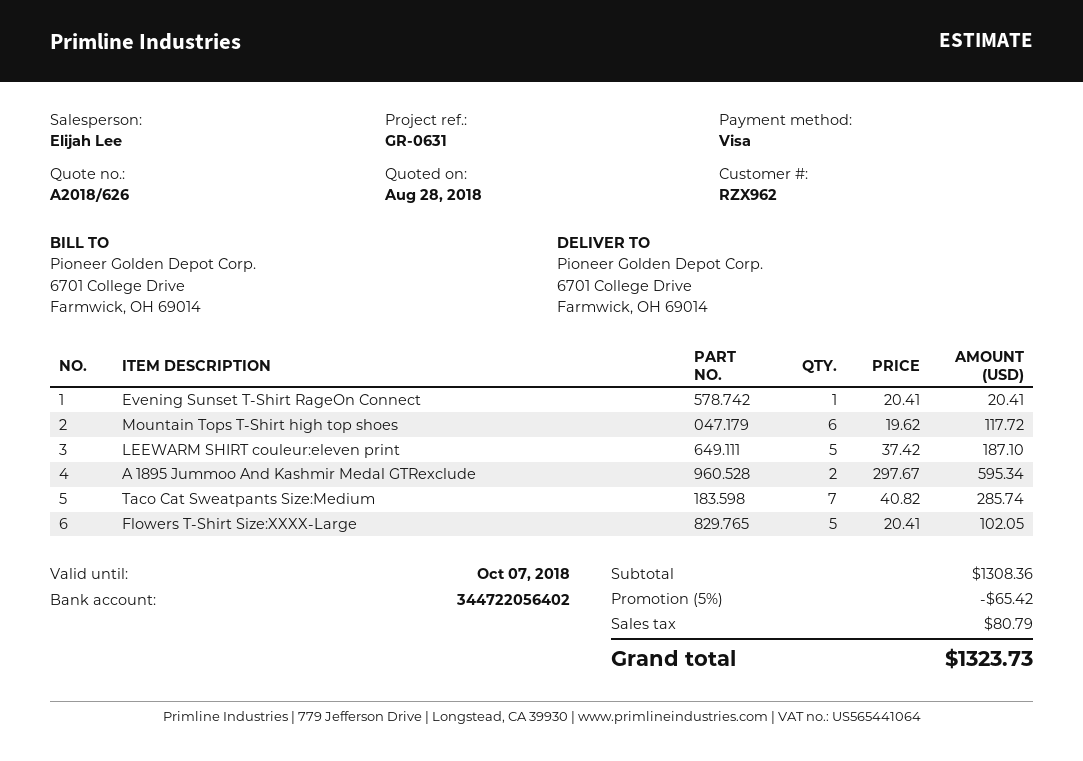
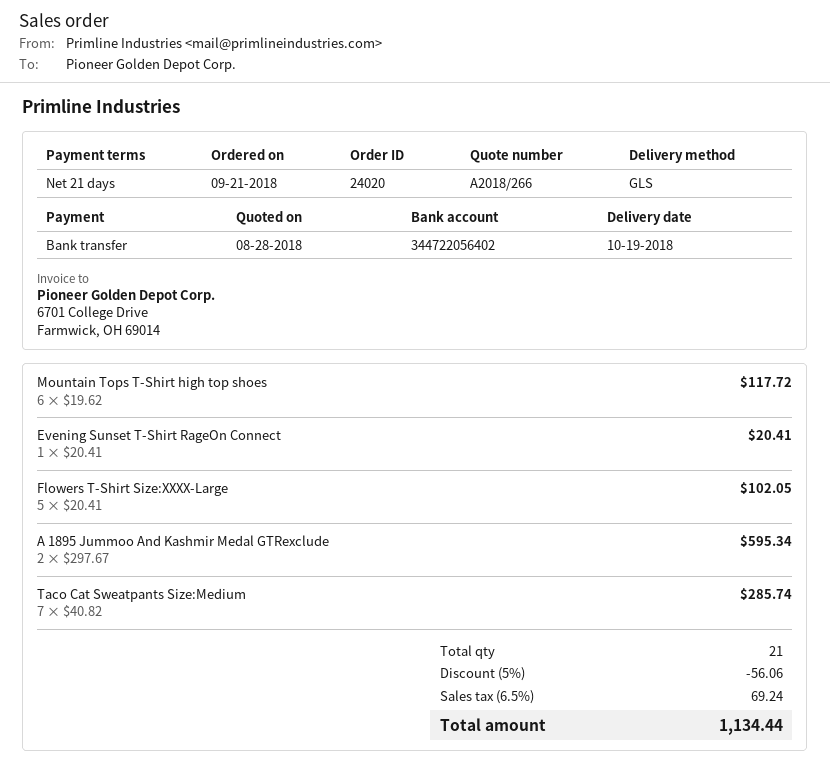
quote number: A2018/626 -> A2018/266
payment method: Visa -> bank transfer
LEEWARM SHIRT couleur:eleven print: 5 x 37.42 = 187.10 -> none
discount: 5% = 65.42 -> 5% = 56.06
tax: 80.79 -> 69.24
total: 1323.73 -> 1134.44

